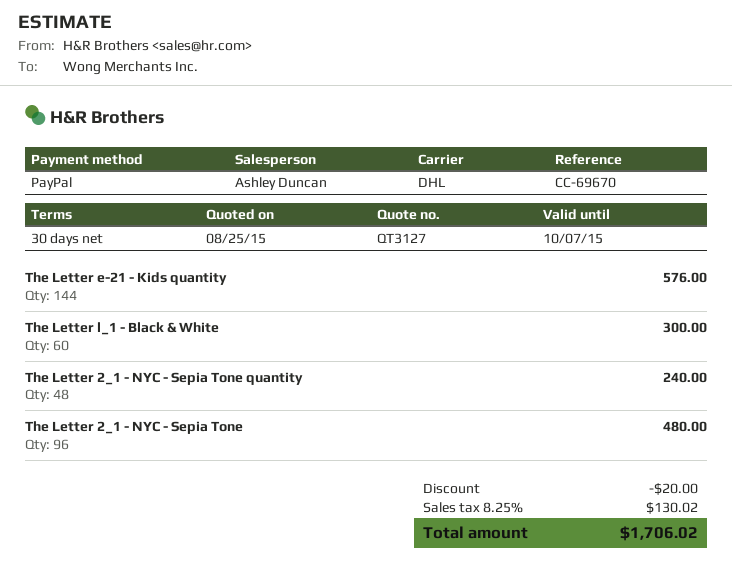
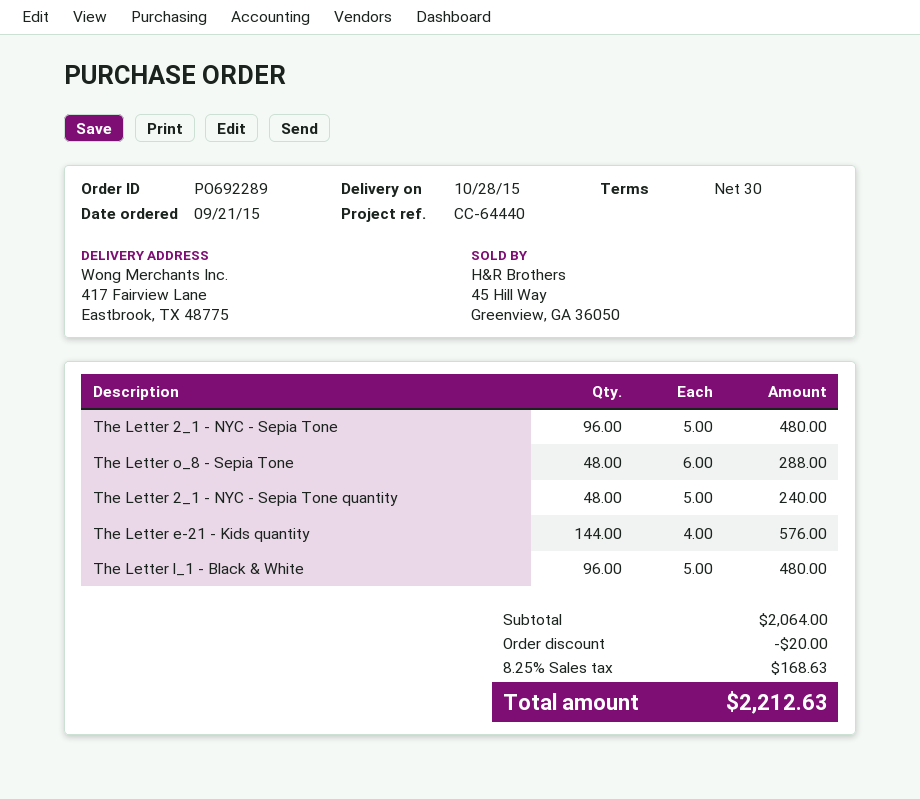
reference: CC-69670 -> CC-64440
The Letter l_1 - Black & White: 60 for 300.00 -> 96 for 480.00
The Letter o_8 - Sepia Tone: none -> 48 for 288.00
tax: 8.25% = 130.02 -> 8.25% = 168.63
total: 1706.02 -> 2212.63

